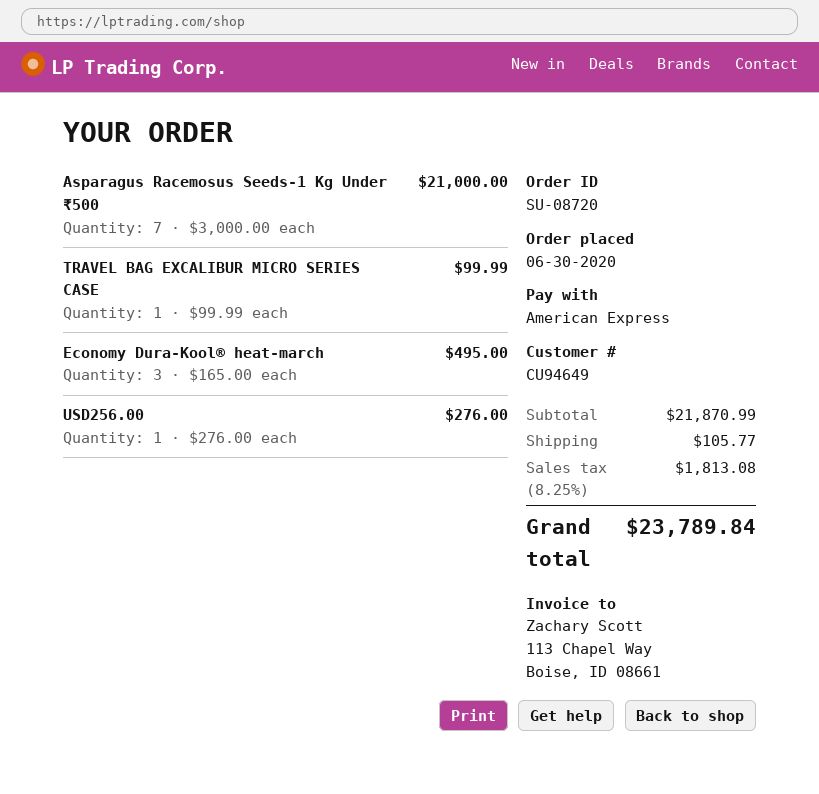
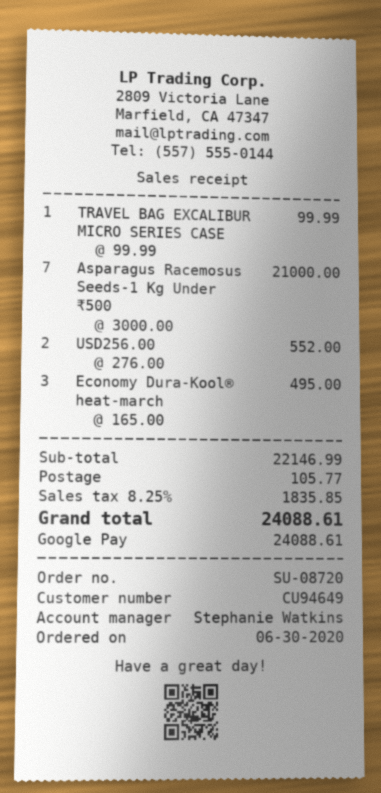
payment method: American Express -> Google Pay
USD256.00: 1 x 276.00 = 276.00 -> 2 x 276.00 = 552.00
subtotal: 21870.99 -> 22146.99
tax: 8.25% = 1813.08 -> 8.25% = 1835.85
total: 23789.84 -> 24088.61

